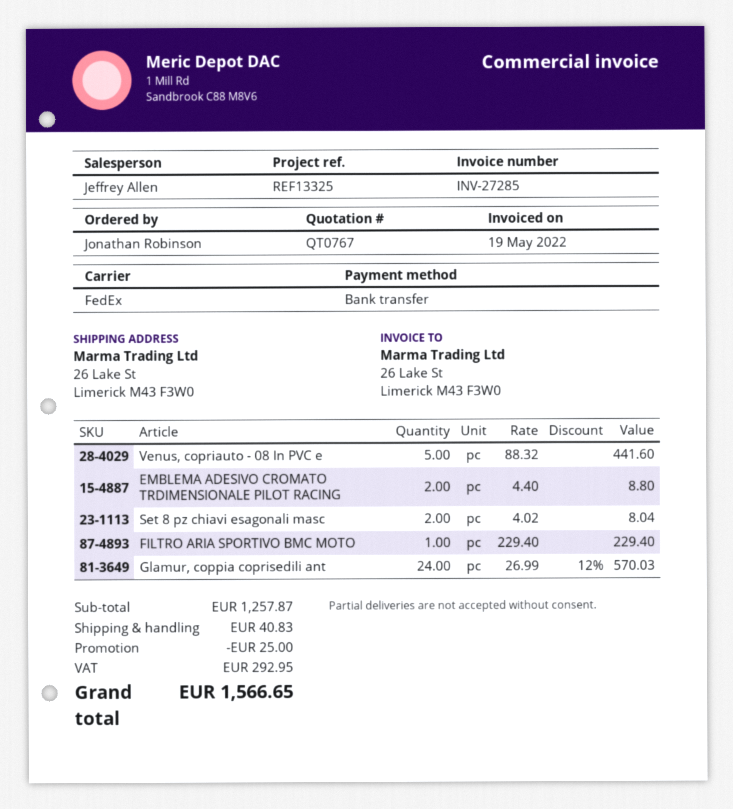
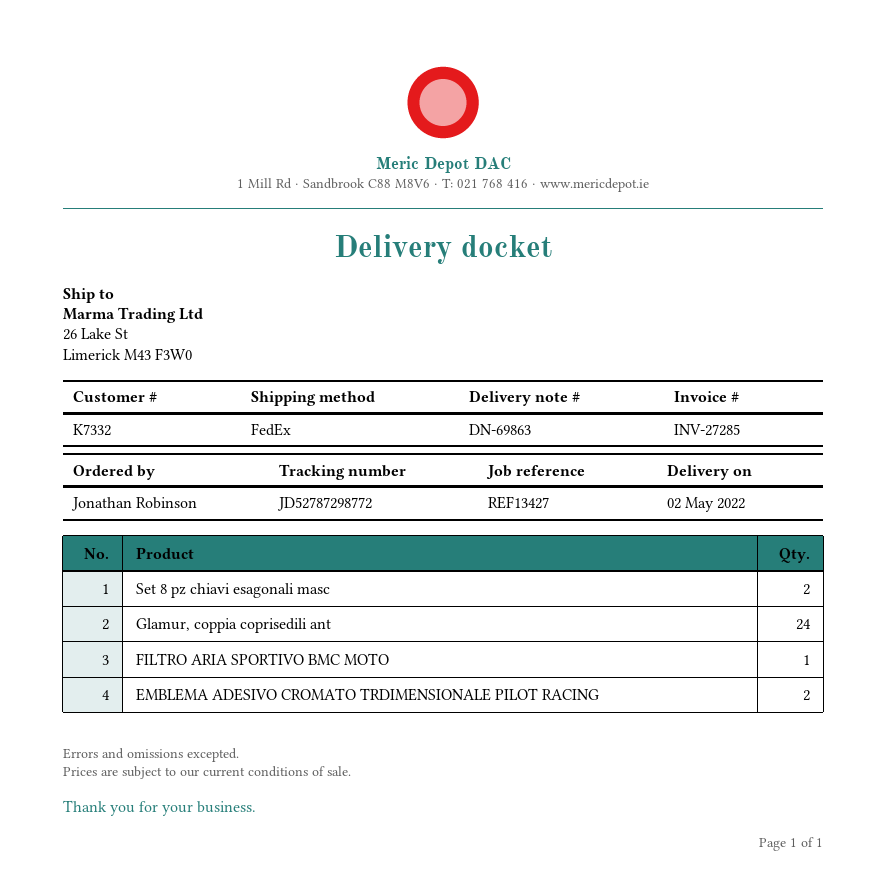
reference: REF13325 -> REF13427
Venus, copriauto - 08 In PVC e: 5 -> none

